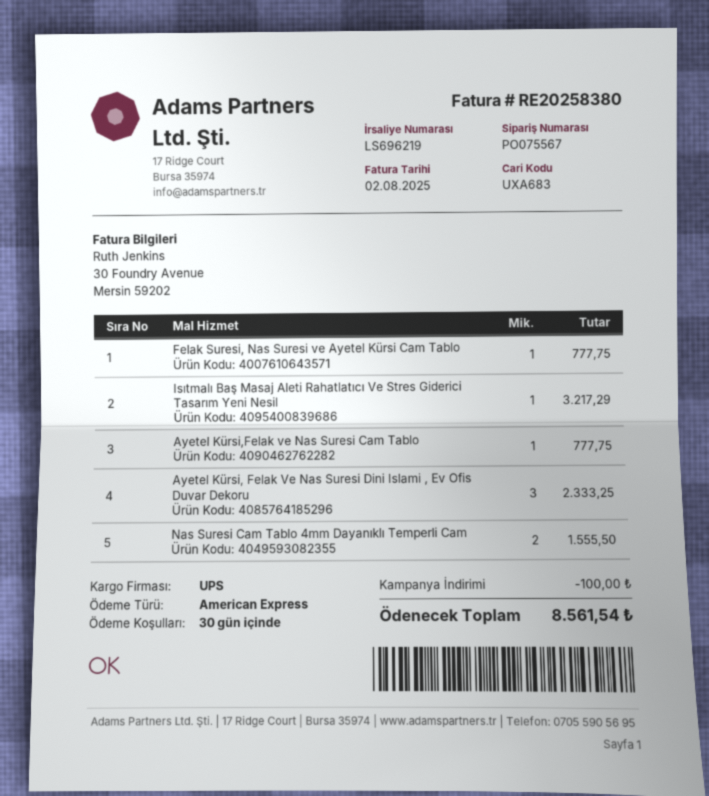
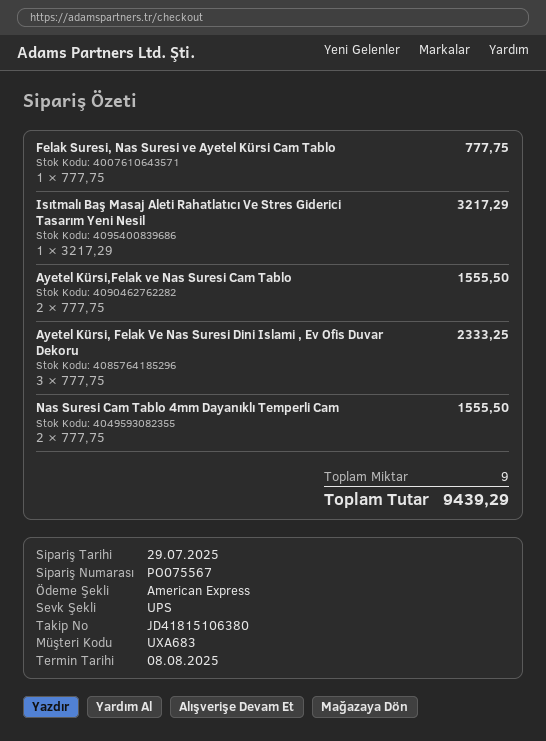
Ayetel Kürsi,Felak ve Nas Suresi Cam Tablo: 1 for 777.75 -> 2 for 1555.50
discount: 100.00 -> none
total: 8561.54 -> 9439.29

